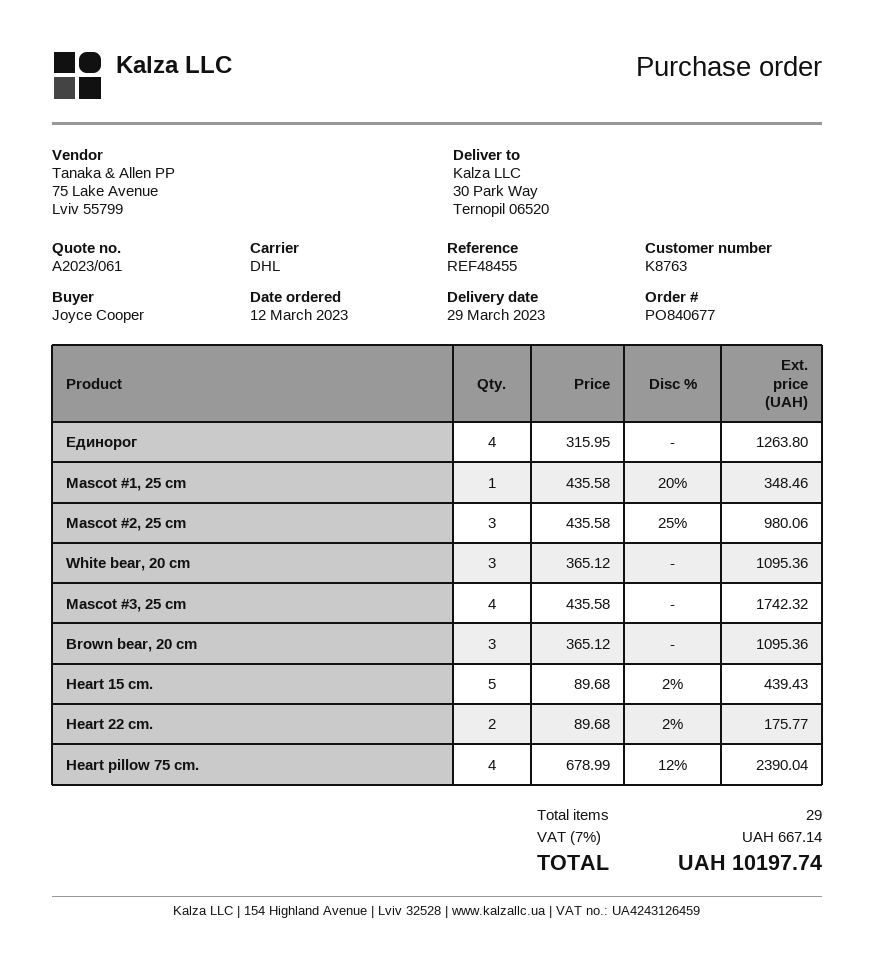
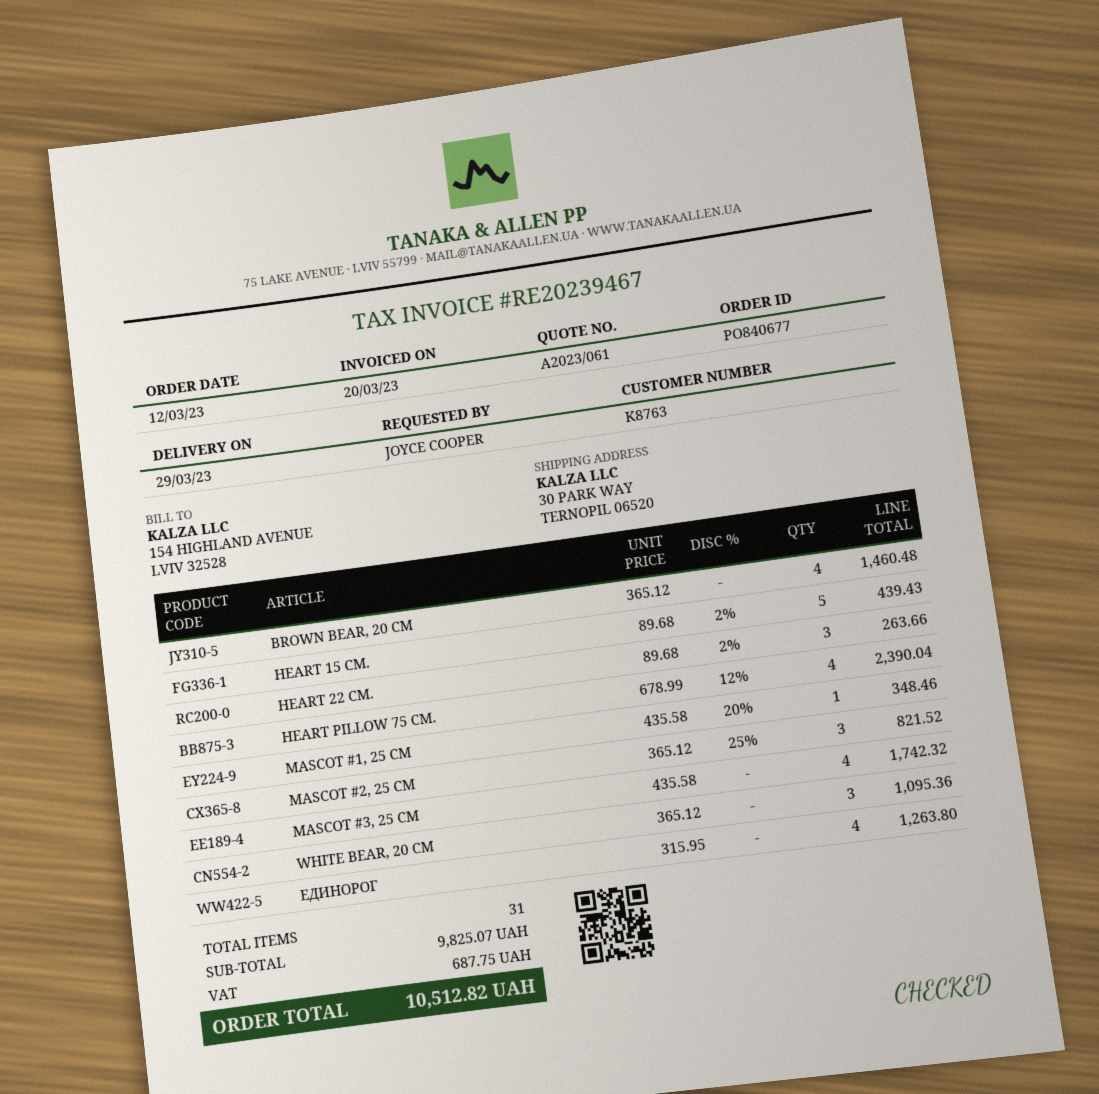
Mascot #2, 25 cm: 3 x 435.58 - 25% = 980.06 -> 3 x 365.12 - 25% = 821.52
Brown bear, 20 cm: 3 x 365.12 = 1095.36 -> 4 x 365.12 = 1460.48
Heart 22 cm.: 2 x 89.68 - 2% = 175.77 -> 3 x 89.68 - 2% = 263.66
total quantity: 29 -> 31
tax: 667.14 -> 687.75
total: 10197.74 -> 10512.82

